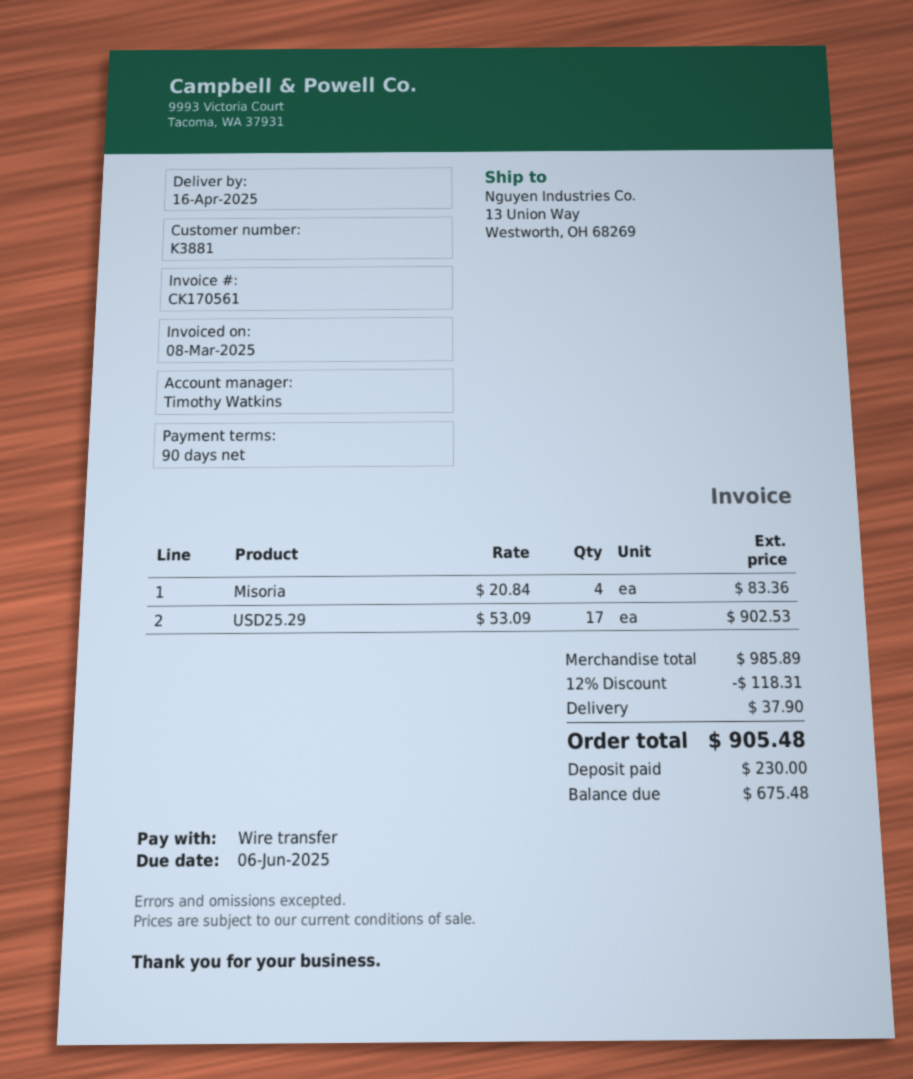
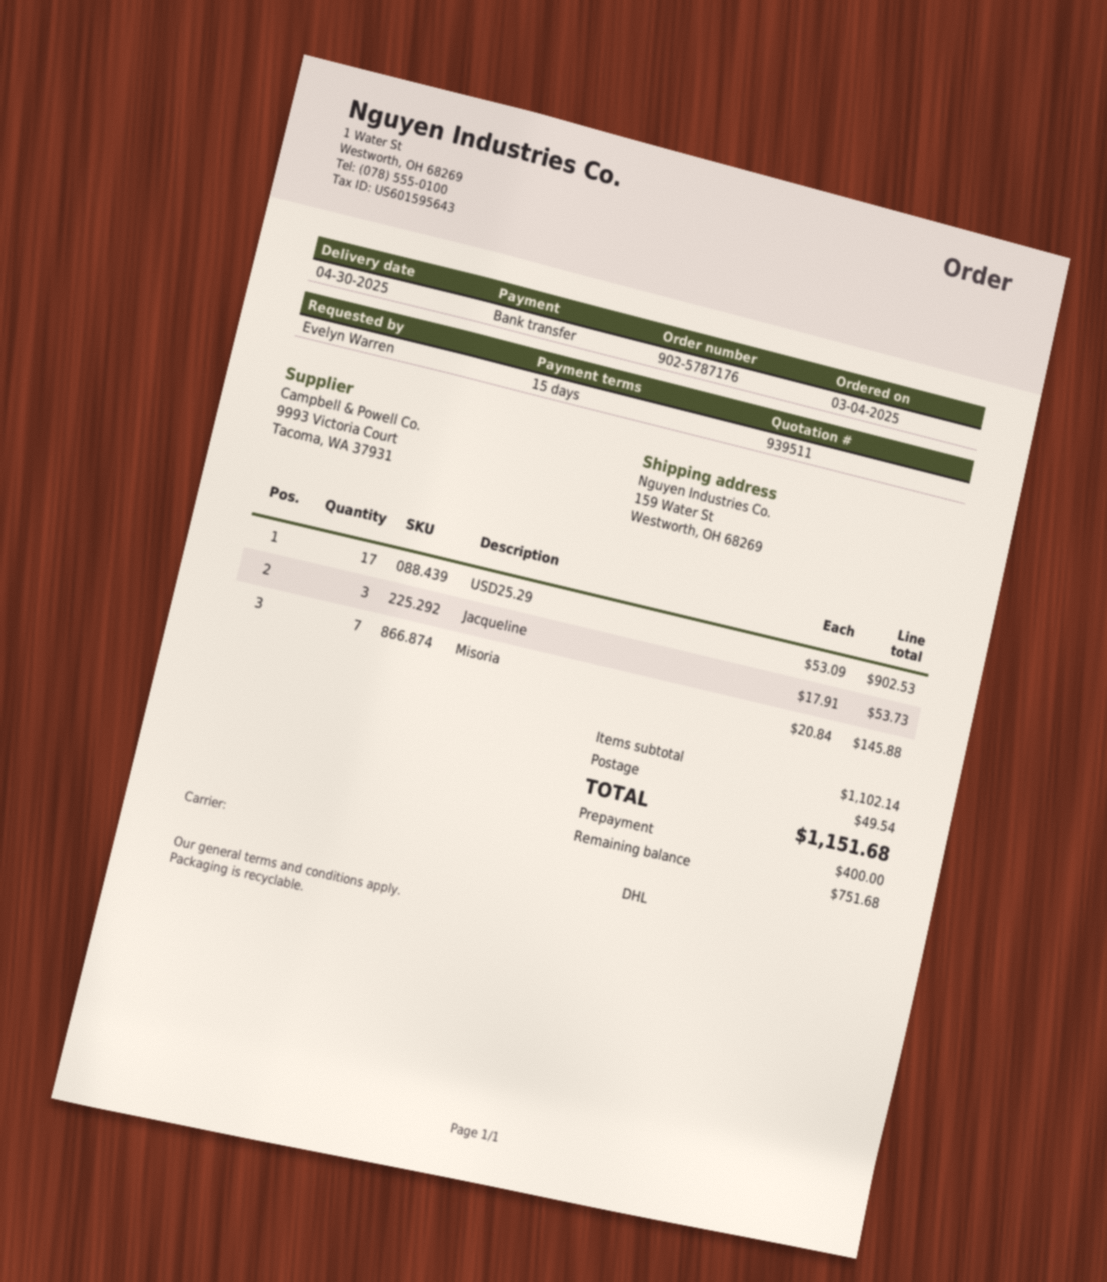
delivery date: 2025-04-16 -> 2025-04-30
payment terms: 90 days -> 15 days
ship to: 13 Union Way, Westworth, OH 68269 -> 159 Water St, Westworth, OH 68269
Misoria: 4 x 20.84 = 83.36 -> 7 x 20.84 = 145.88
Jacqueline: none -> 3 x 17.91 = 53.73
subtotal: 985.89 -> 1102.14
discount: 12% = 118.31 -> none
shipping: 37.90 -> 49.54
total: 905.48 -> 1151.68
deposit: 230.00 -> 400.00
balance: 675.48 -> 751.68

